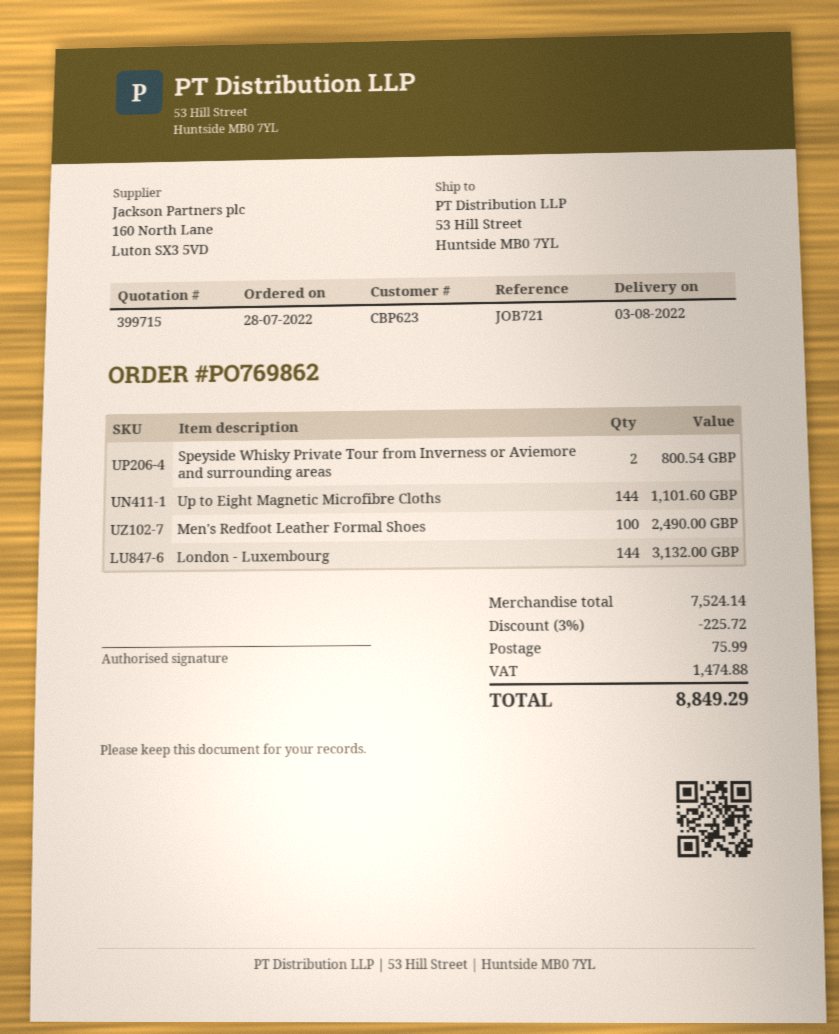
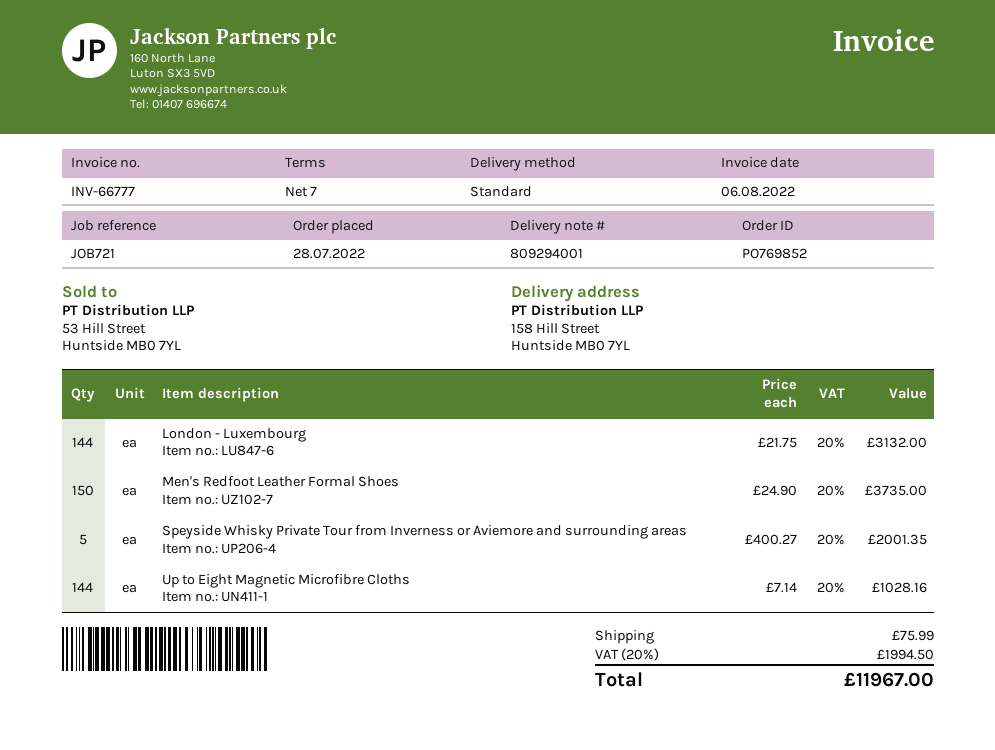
order number: PO769862 -> PO769852
ship to: 53 Hill Street, Huntside MB0 7YL -> 158 Hill Street, Huntside MB0 7YL
Speyside Whisky Private Tour from Inverness or Aviemore and surrounding areas: 2 for 800.54 -> 5 for 2001.35
Up to Eight Magnetic Microfibre Cloths: 144 for 1101.60 -> 144 for 1028.16
Men's Redfoot Leather Formal Shoes: 100 for 2490.00 -> 150 for 3735.00
discount: 3% = 225.72 -> none
tax: 1474.88 -> 1994.50
total: 8849.29 -> 11967.00

